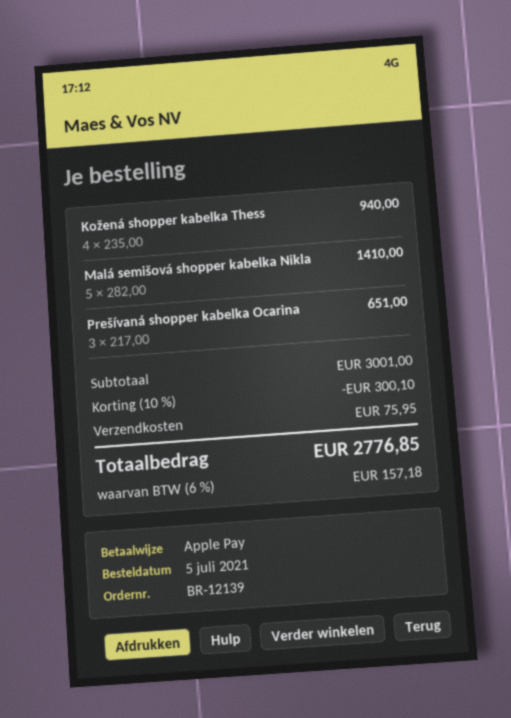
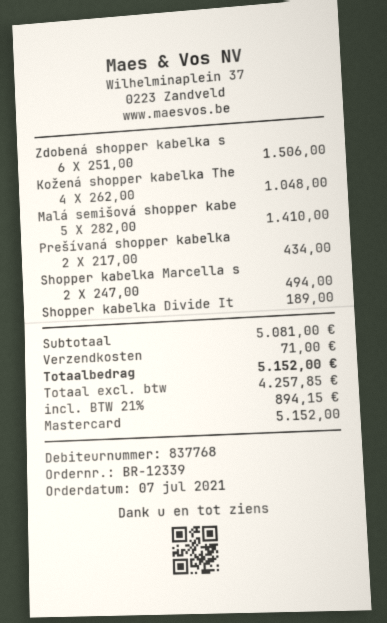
order number: BR-12139 -> BR-12339
order date: 2021-07-05 -> 2021-07-07
payment method: Apple Pay -> Mastercard
Kožená shopper kabelka Thess: 4 x 235.00 = 940.00 -> 4 x 262.00 = 1048.00
Prešívaná shopper kabelka Ocarina: 3 x 217.00 = 651.00 -> 2 x 217.00 = 434.00
Zdobená shopper kabelka s: none -> 6 x 251.00 = 1506.00
Shopper kabelka Marcella s: none -> 2 x 247.00 = 494.00
Shopper kabelka Divide It: none -> 1 x 189.00 = 189.00
subtotal: 3001.00 -> 5081.00
discount: 10% = 300.10 -> none
shipping: 75.95 -> 71.00
tax: 6% = 157.18 -> 21% = 894.15
total: 2776.85 -> 5152.00

